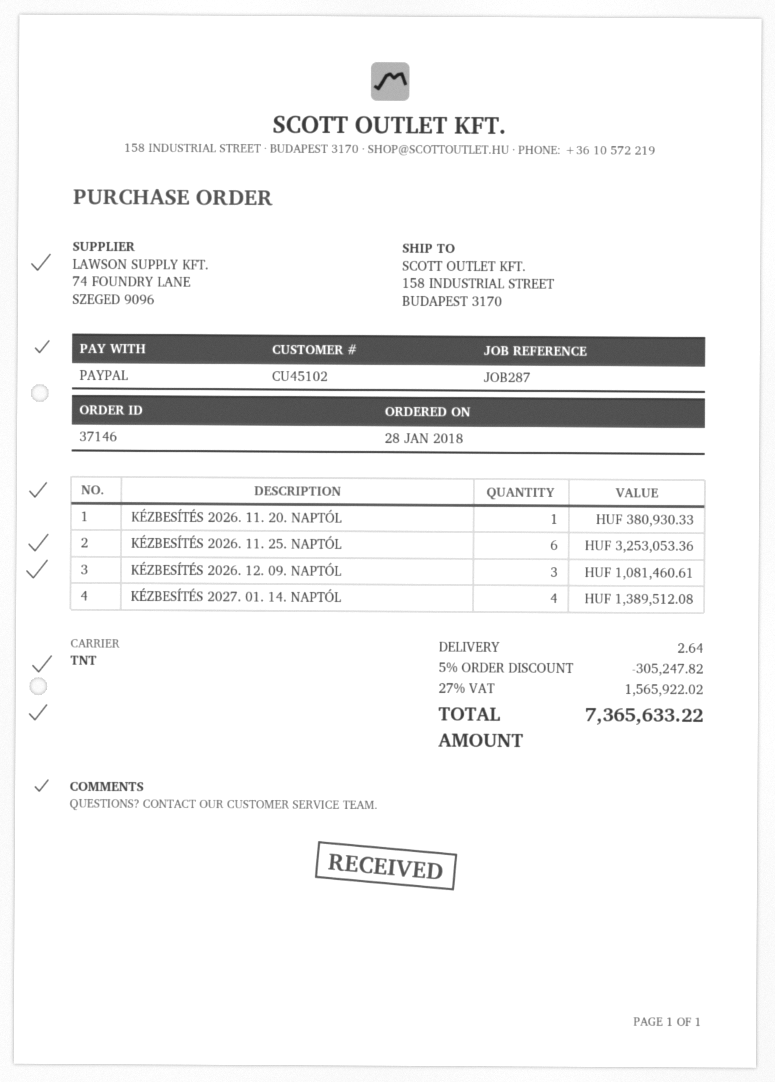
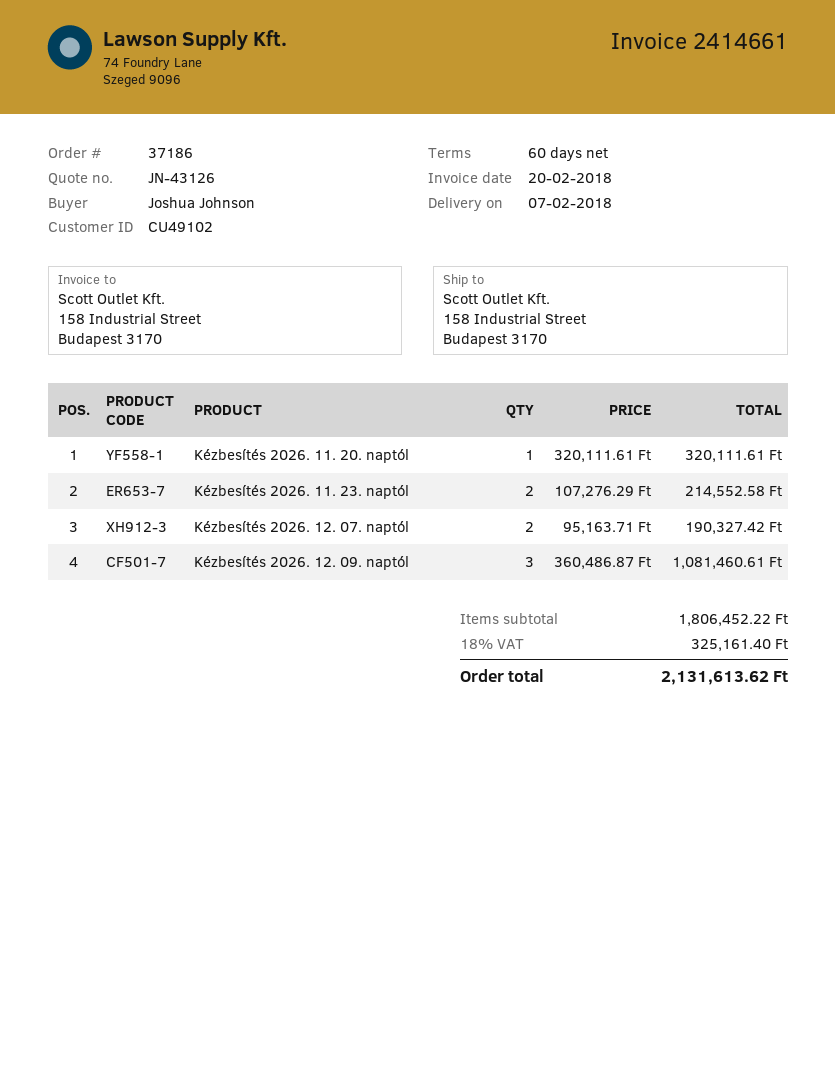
order number: 37146 -> 37186
customer number: CU45102 -> CU49102
KÉZBESÍTÉS 2026. 11. 20. NAPTÓL: 1 for 380930.33 -> 1 for 320111.61
KÉZBESÍTÉS 2026. 11. 25. NAPTÓL: 6 for 3253053.36 -> none
KÉZBESÍTÉS 2027. 01. 14. NAPTÓL: 4 for 1389512.08 -> none
Kézbesítés 2026. 11. 23. naptól: none -> 2 for 214552.58
Kézbesítés 2026. 12. 07. naptól: none -> 2 for 190327.42
discount: 5% = 305247.82 -> none
shipping: 2.64 -> none
tax: 27% = 1565922.02 -> 18% = 325161.40
total: 7365633.22 -> 2131613.62

